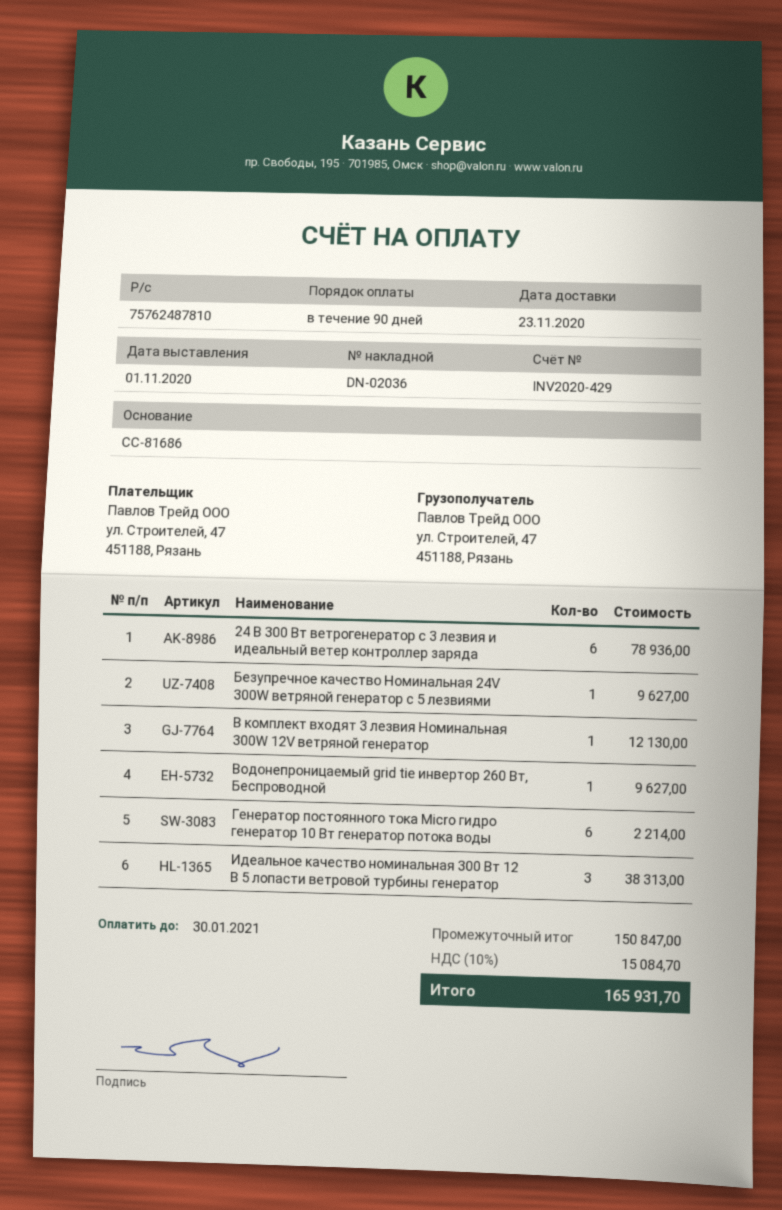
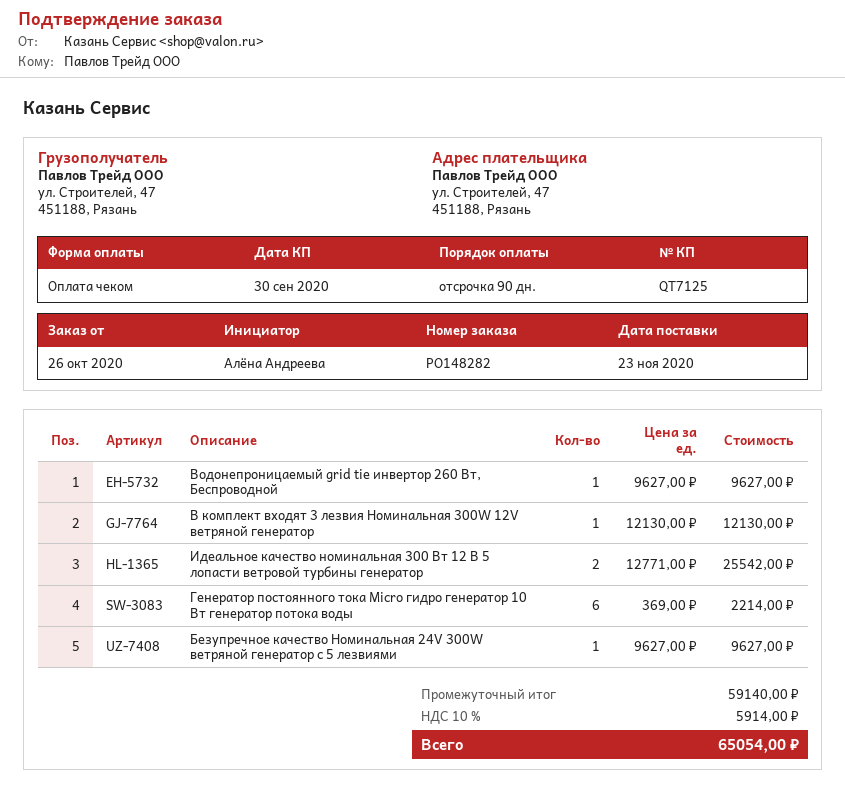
24 В 300 Вт ветрогенератор с 3 лезвия и идеальный ветер контроллер заряда: 6 for 78936.00 -> none
Идеальное качество номинальная 300 Вт 12 В 5 лопасти ветровой турбины генератор: 3 for 38313.00 -> 2 for 25542.00
subtotal: 150847.00 -> 59140.00
tax: 10% = 15084.70 -> 10% = 5914.00
total: 165931.70 -> 65054.00

